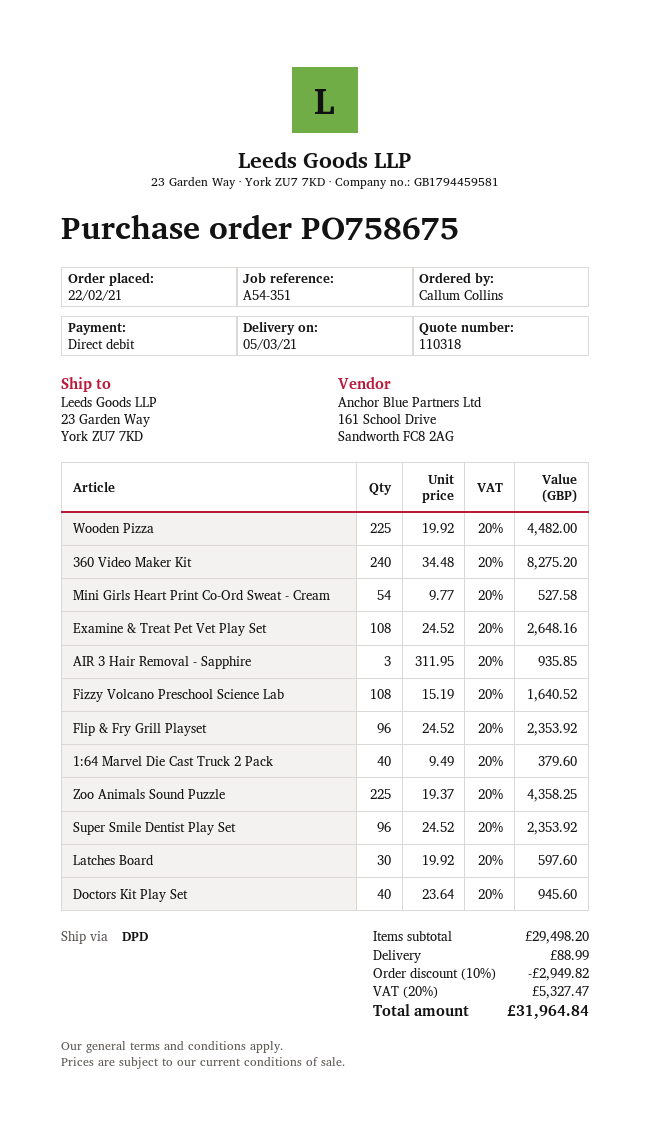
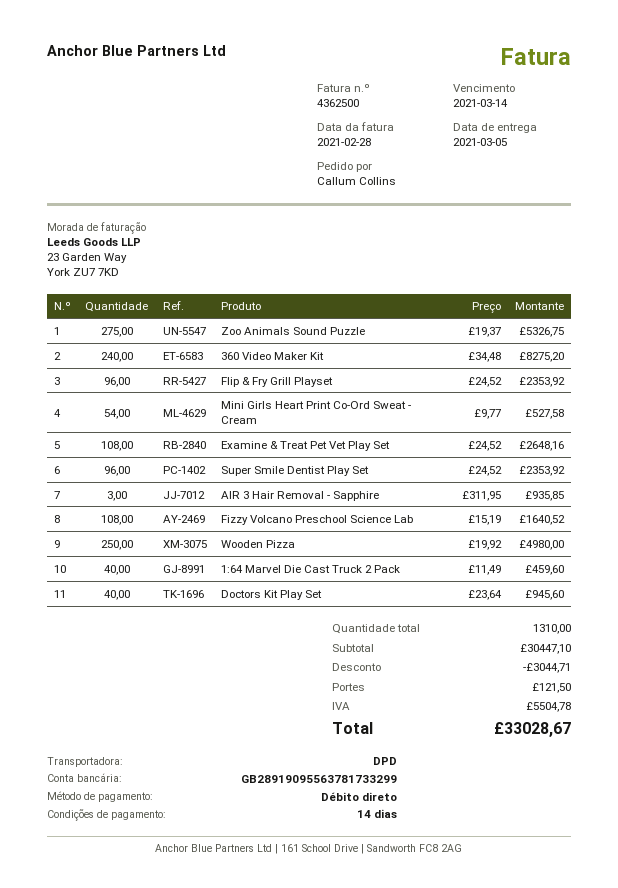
Wooden Pizza: 225 x 19.92 = 4482.00 -> 250 x 19.92 = 4980.00
1:64 Marvel Die Cast Truck 2 Pack: 40 x 9.49 = 379.60 -> 40 x 11.49 = 459.60
Zoo Animals Sound Puzzle: 225 x 19.37 = 4358.25 -> 275 x 19.37 = 5326.75
Latches Board: 30 x 19.92 = 597.60 -> none
subtotal: 29498.20 -> 30447.10
discount: 2949.82 -> 3044.71
shipping: 88.99 -> 121.50
tax: 5327.47 -> 5504.78
total: 31964.84 -> 33028.67

